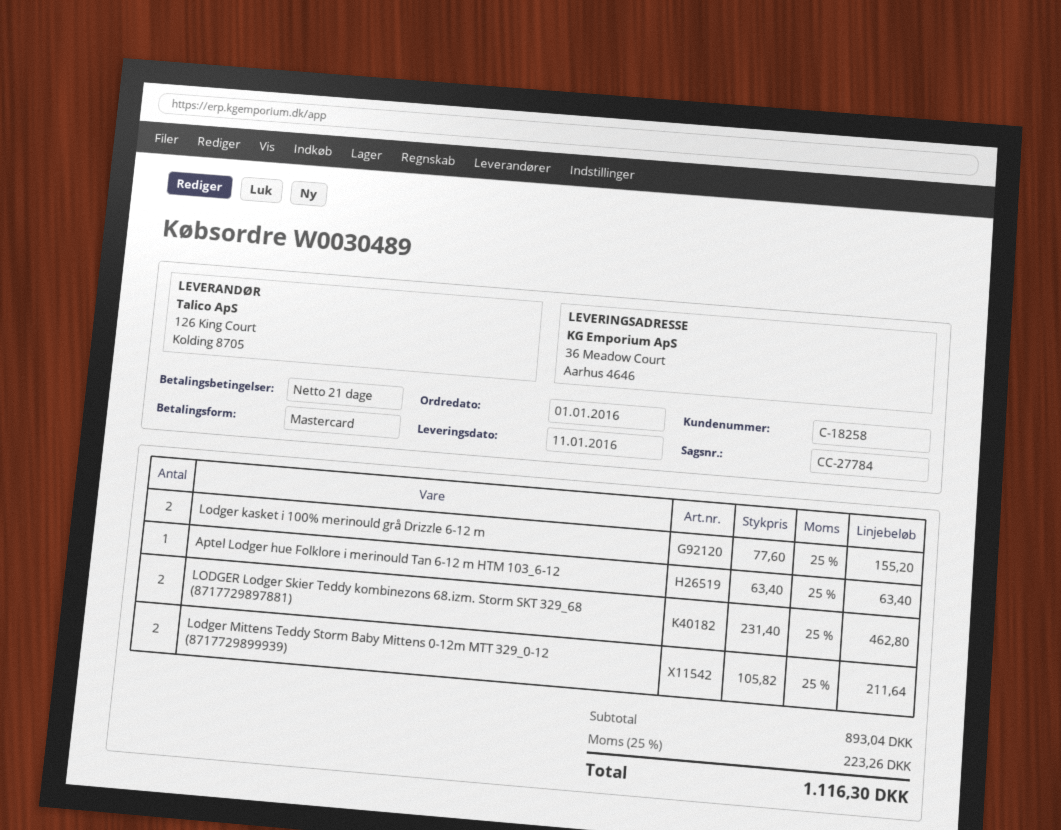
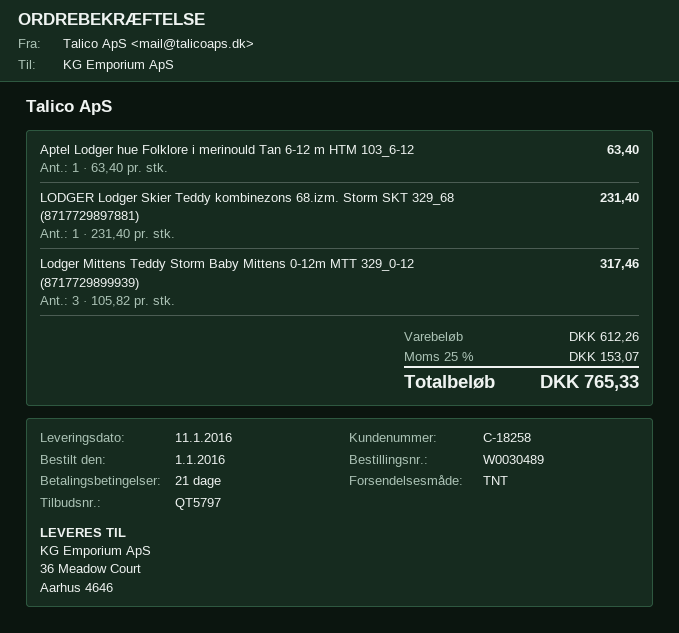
Lodger kasket i 100% merinould grå Drizzle 6-12 m: 2 x 77.60 = 155.20 -> none
LODGER Lodger Skier Teddy kombinezons 68.izm. Storm SKT 329_68 (8717729897881): 2 x 231.40 = 462.80 -> 1 x 231.40 = 231.40
Lodger Mittens Teddy Storm Baby Mittens 0-12m MTT 329_0-12 (8717729899939): 2 x 105.82 = 211.64 -> 3 x 105.82 = 317.46
subtotal: 893.04 -> 612.26
tax: 25% = 223.26 -> 25% = 153.07
total: 1116.30 -> 765.33

